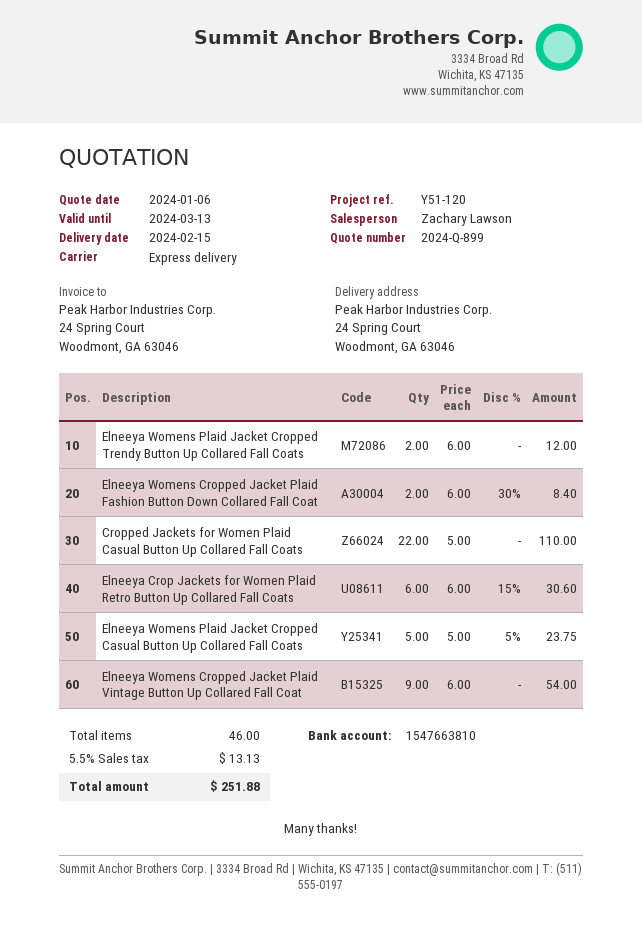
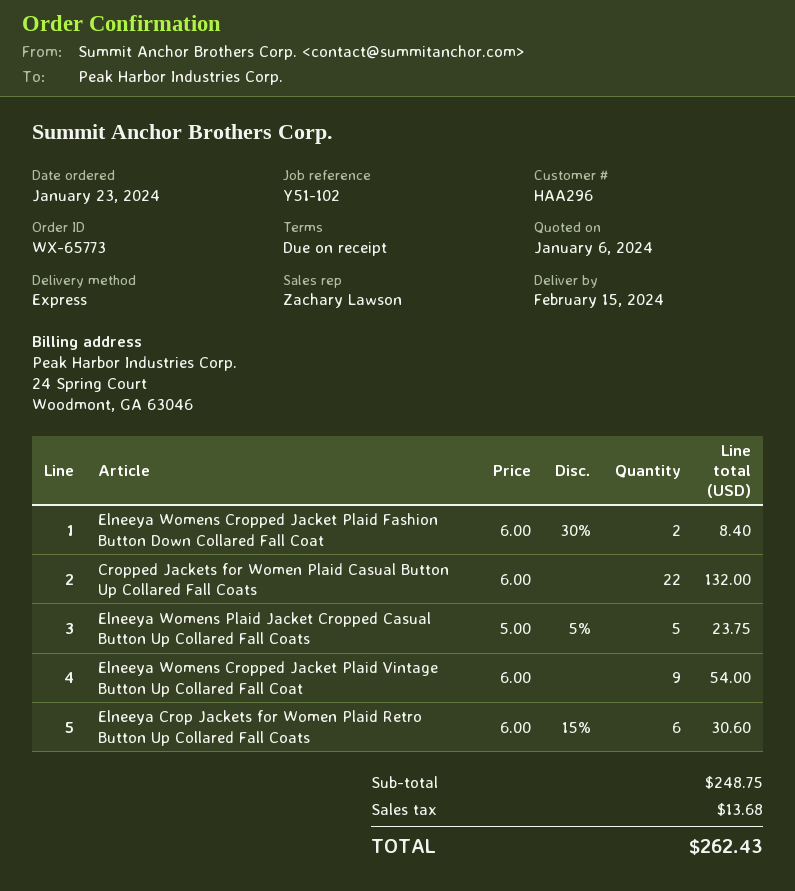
reference: Y51-120 -> Y51-102
Elneeya Womens Plaid Jacket Cropped Trendy Button Up Collared Fall Coats: 2 x 6.00 = 12.00 -> none
Cropped Jackets for Women Plaid Casual Button Up Collared Fall Coats: 22 x 5.00 = 110.00 -> 22 x 6.00 = 132.00
tax: 13.13 -> 13.68
total: 251.88 -> 262.43

